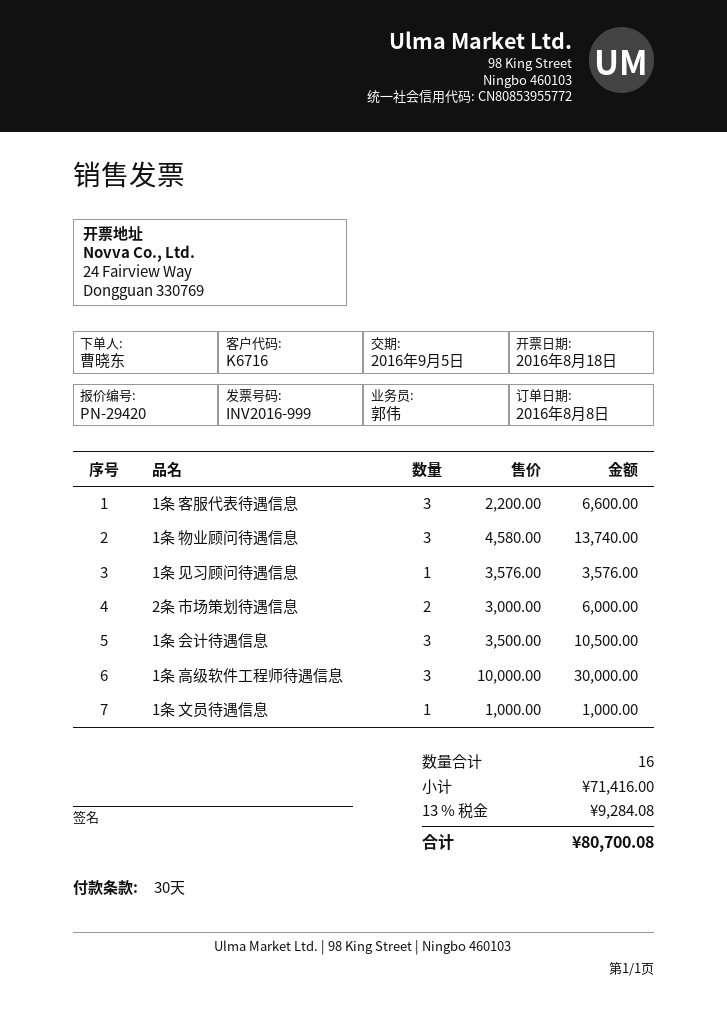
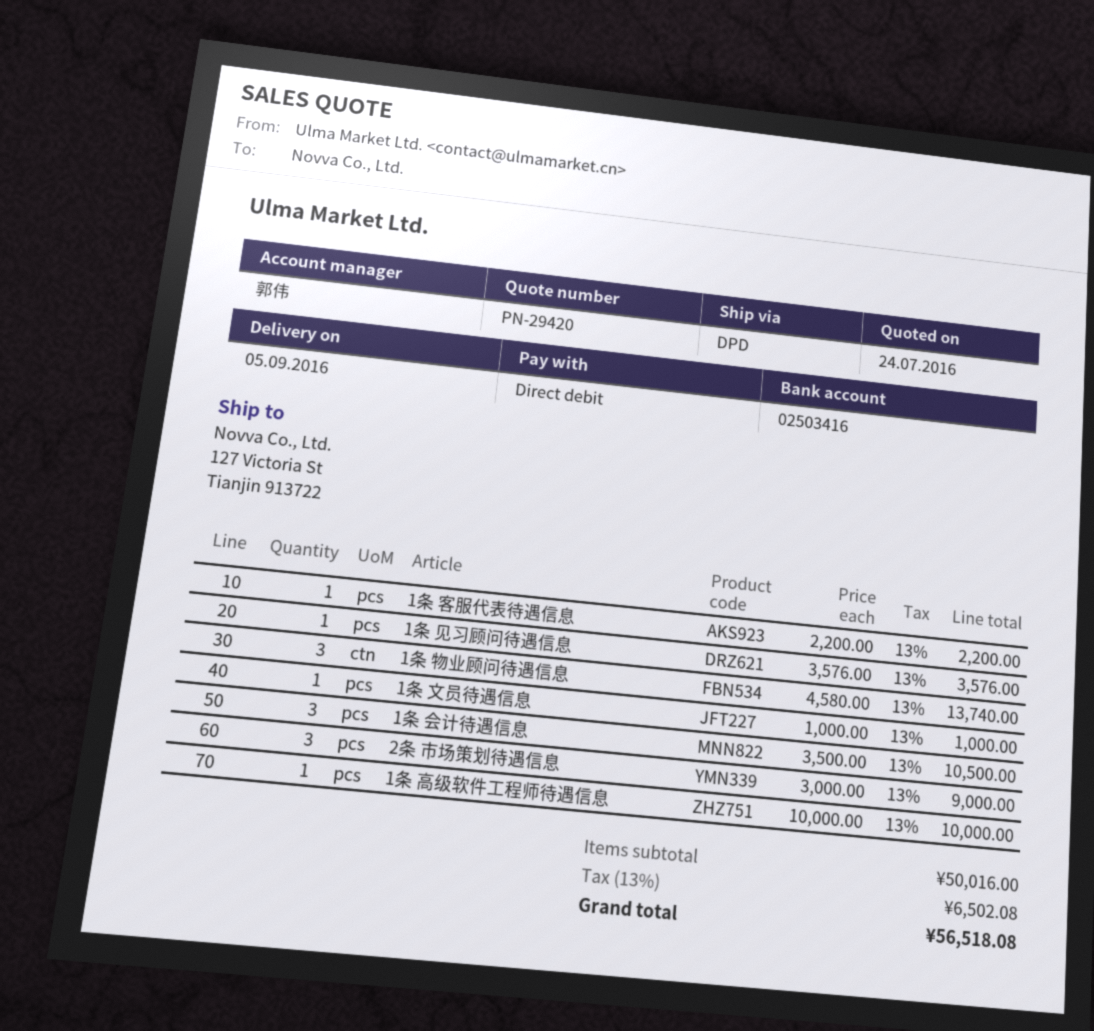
1条 客服代表待遇信息: 3 x 2200.00 = 6600.00 -> 1 x 2200.00 = 2200.00
2条 市场策划待遇信息: 2 x 3000.00 = 6000.00 -> 3 x 3000.00 = 9000.00
1条 高级软件工程师待遇信息: 3 x 10000.00 = 30000.00 -> 1 x 10000.00 = 10000.00
subtotal: 71416.00 -> 50016.00
tax: 13% = 9284.08 -> 13% = 6502.08
total: 80700.08 -> 56518.08

